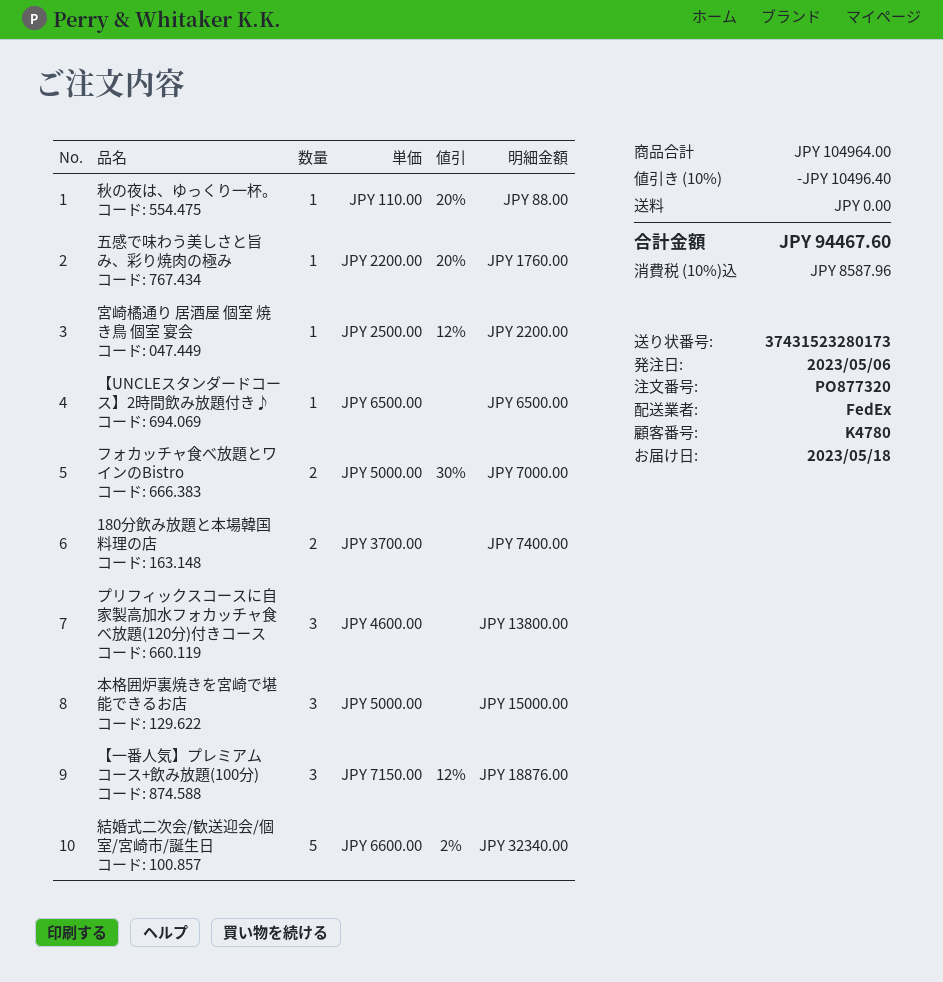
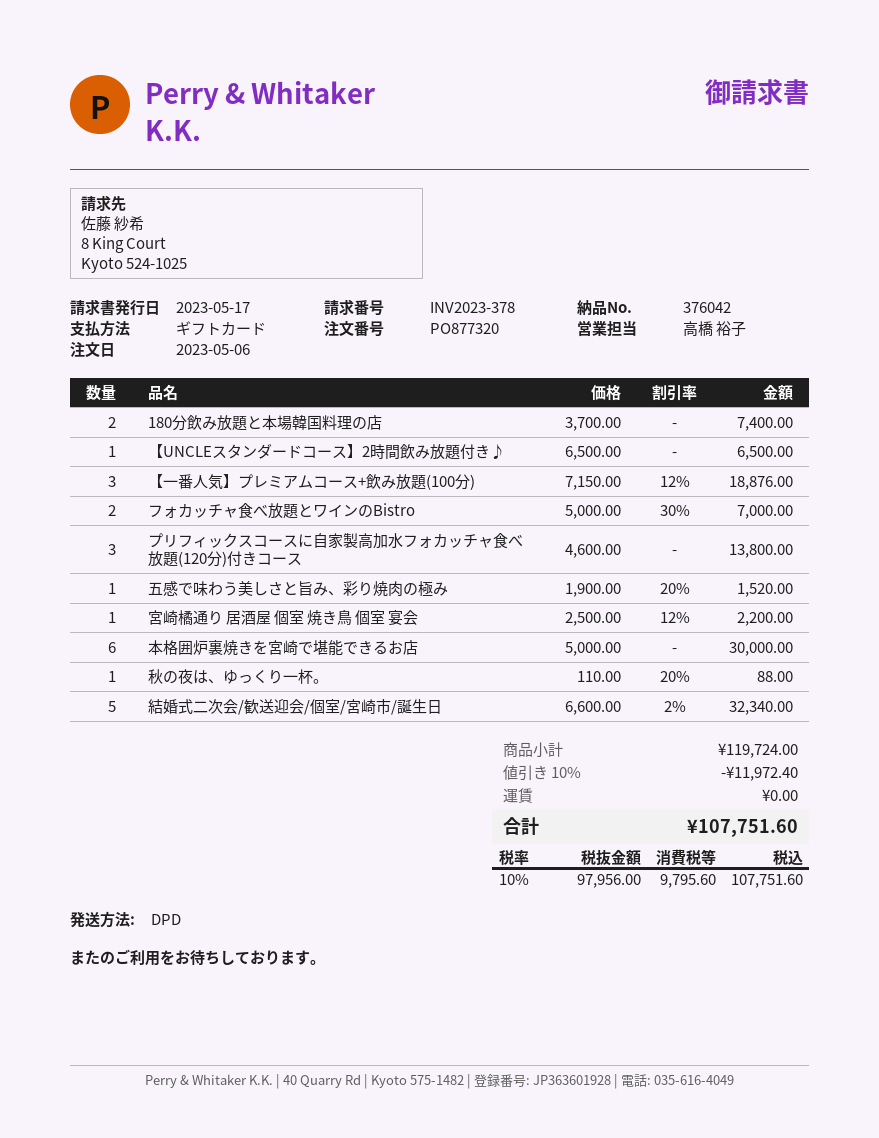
shipping method: FedEx -> DPD
五感で味わう美しさと旨み、彩り焼肉の極み: 1 x 2200.00 - 20% = 1760.00 -> 1 x 1900.00 - 20% = 1520.00
本格囲炉裏焼きを宮崎で堪能できるお店: 3 x 5000.00 = 15000.00 -> 6 x 5000.00 = 30000.00
subtotal: 104964.00 -> 119724.00
discount: 10% = 10496.40 -> 10% = 11972.40
tax: 10% = 8587.96 -> 10% = 9795.60
total: 94467.60 -> 107751.60

